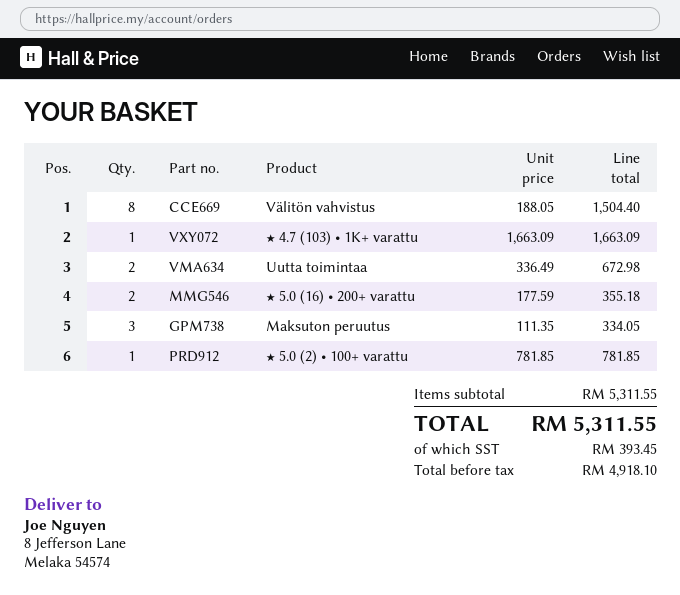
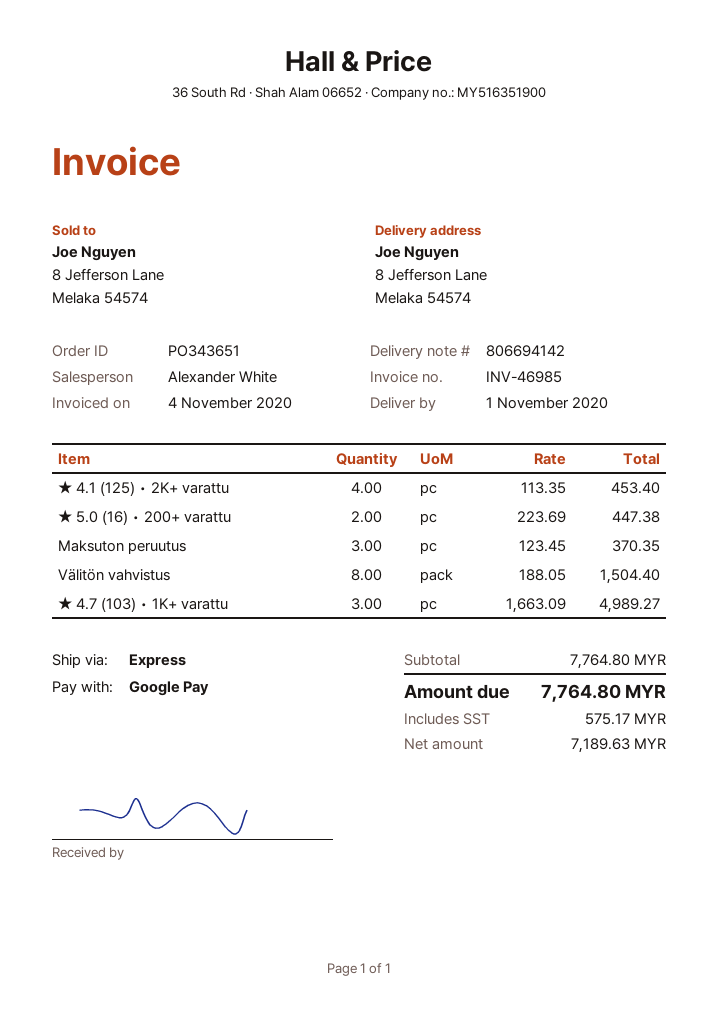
★ 4.7 (103) • 1K+ varattu: 1 x 1663.09 = 1663.09 -> 3 x 1663.09 = 4989.27
Uutta toimintaa: 2 x 336.49 = 672.98 -> none
★ 5.0 (16) • 200+ varattu: 2 x 177.59 = 355.18 -> 2 x 223.69 = 447.38
Maksuton peruutus: 3 x 111.35 = 334.05 -> 3 x 123.45 = 370.35
★ 5.0 (2) • 100+ varattu: 1 x 781.85 = 781.85 -> none
★ 4.1 (125) • 2K+ varattu: none -> 4 x 113.35 = 453.40
subtotal: 5311.55 -> 7764.80
net: 4918.10 -> 7189.63
tax: 393.45 -> 575.17
total: 5311.55 -> 7764.80

